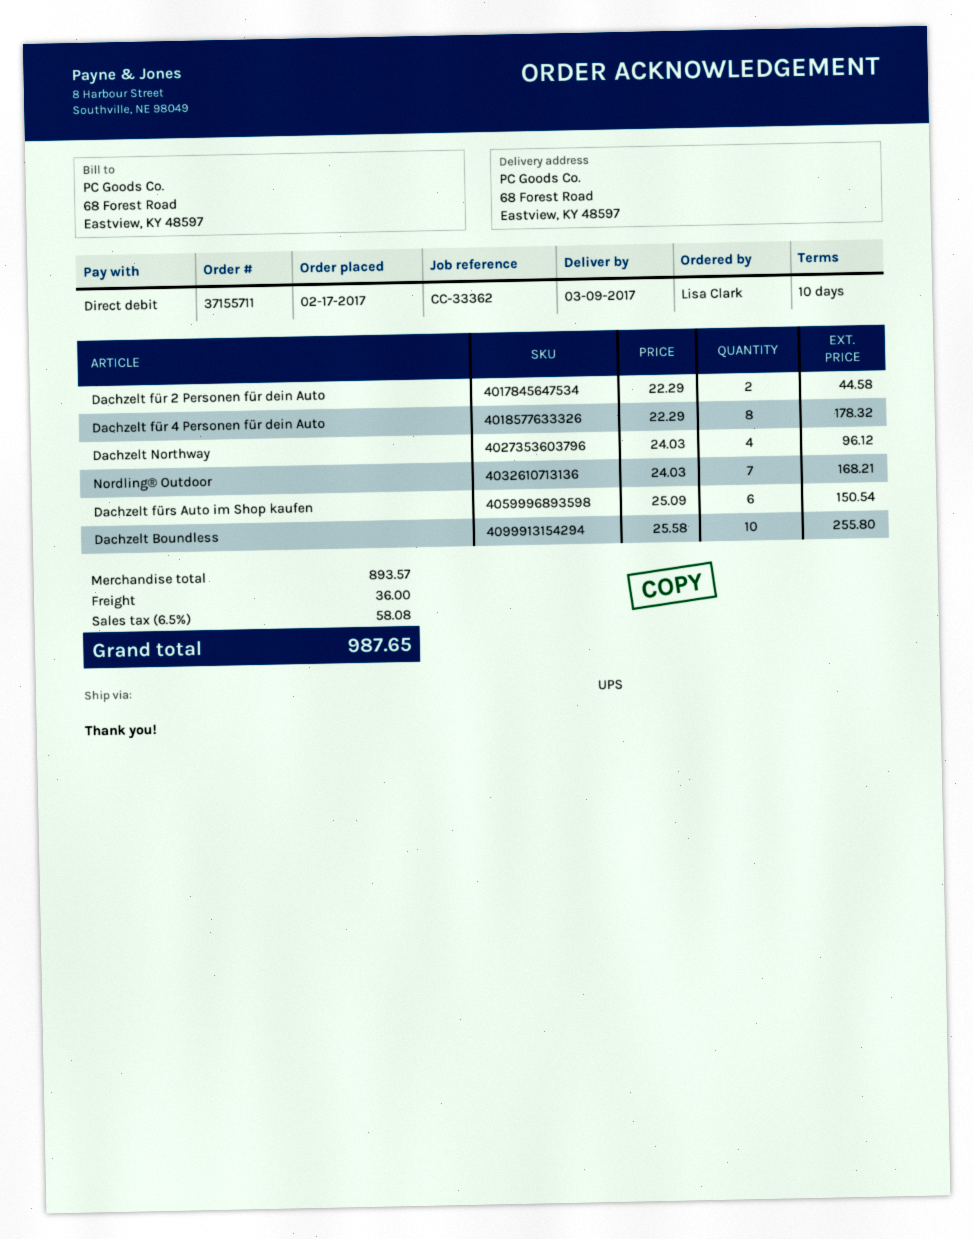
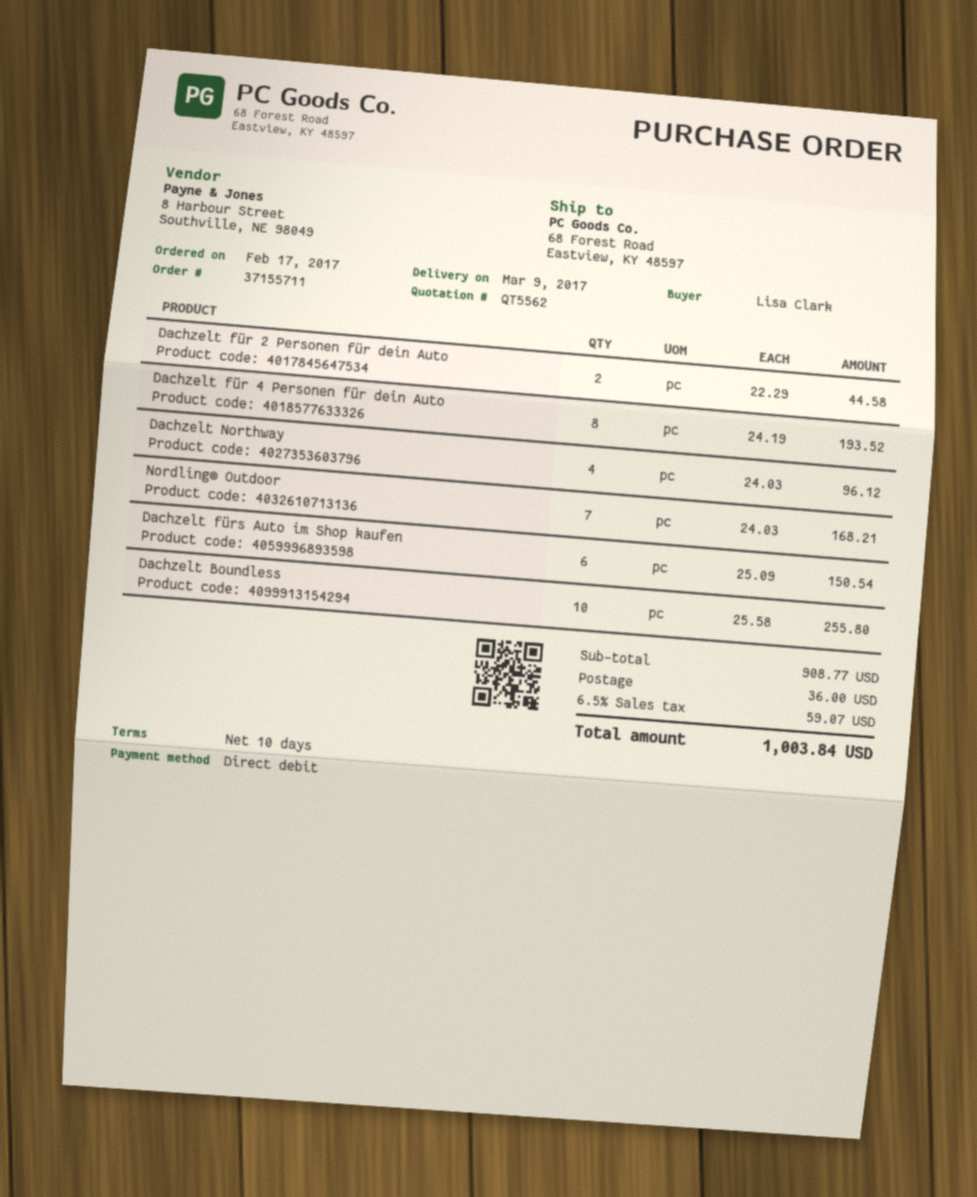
Dachzelt für 4 Personen für dein Auto: 8 x 22.29 = 178.32 -> 8 x 24.19 = 193.52
subtotal: 893.57 -> 908.77
tax: 6.5% = 58.08 -> 6.5% = 59.07
total: 987.65 -> 1003.84

